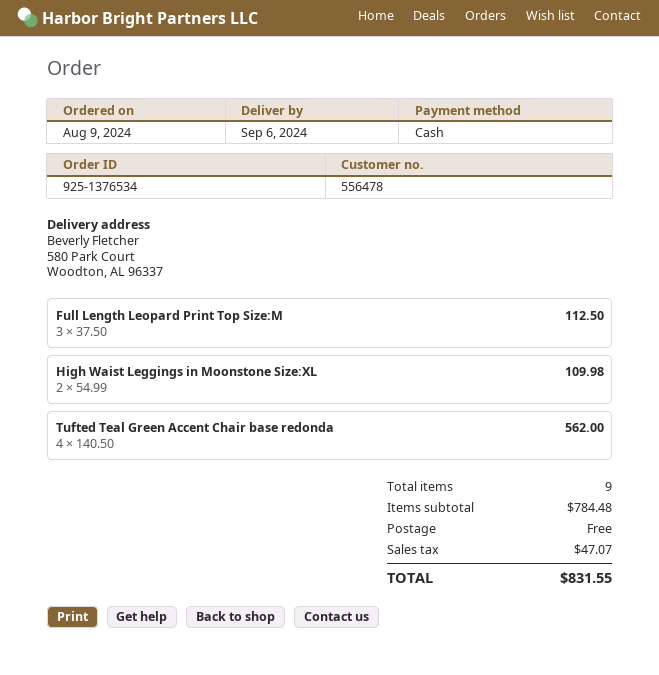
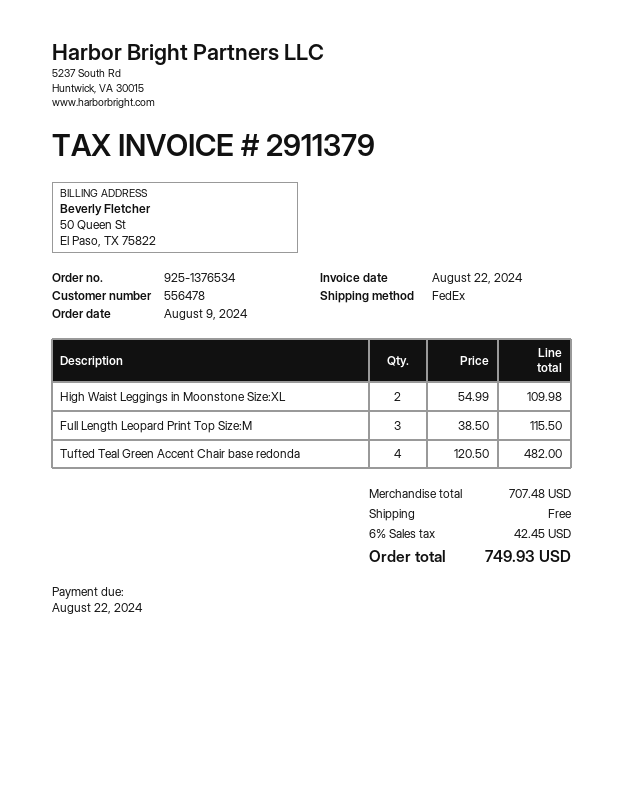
Full Length Leopard Print Top Size:M: 3 x 37.50 = 112.50 -> 3 x 38.50 = 115.50
Tufted Teal Green Accent Chair base redonda: 4 x 140.50 = 562.00 -> 4 x 120.50 = 482.00
subtotal: 784.48 -> 707.48
tax: 47.07 -> 42.45
total: 831.55 -> 749.93

